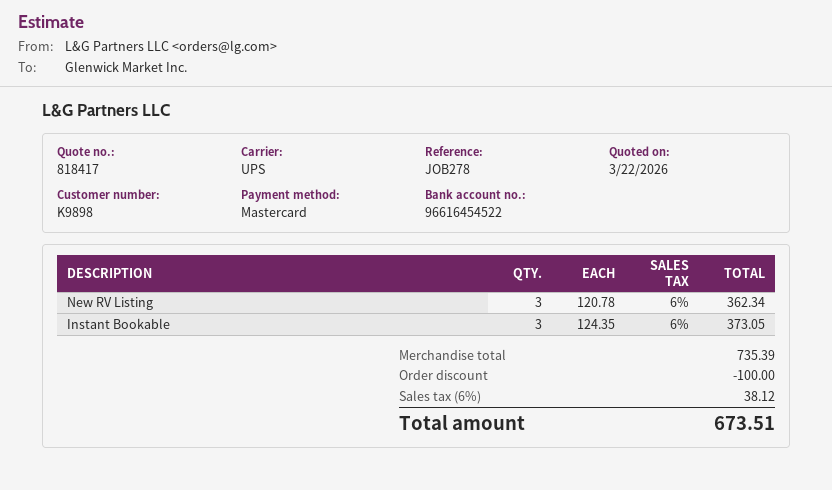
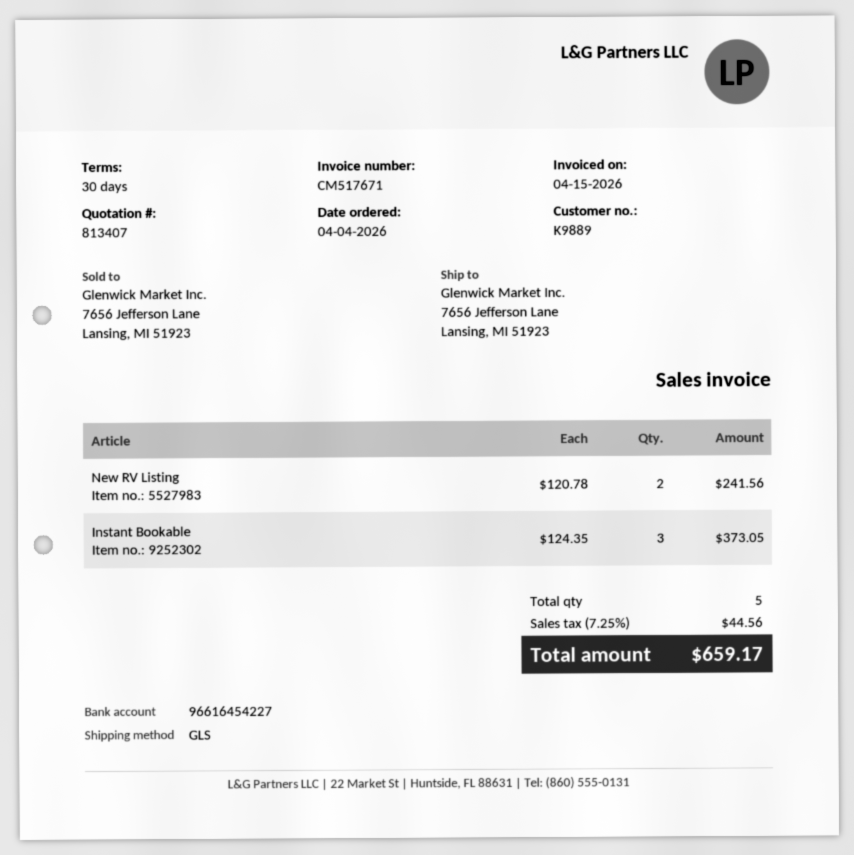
quote number: 818417 -> 813407
customer number: K9898 -> K9889
bank account: 96616454522 -> 96616454227
shipping method: UPS -> GLS
New RV Listing: 3 x 120.78 = 362.34 -> 2 x 120.78 = 241.56
discount: 100.00 -> none
tax: 6% = 38.12 -> 7.25% = 44.56
total: 673.51 -> 659.17

